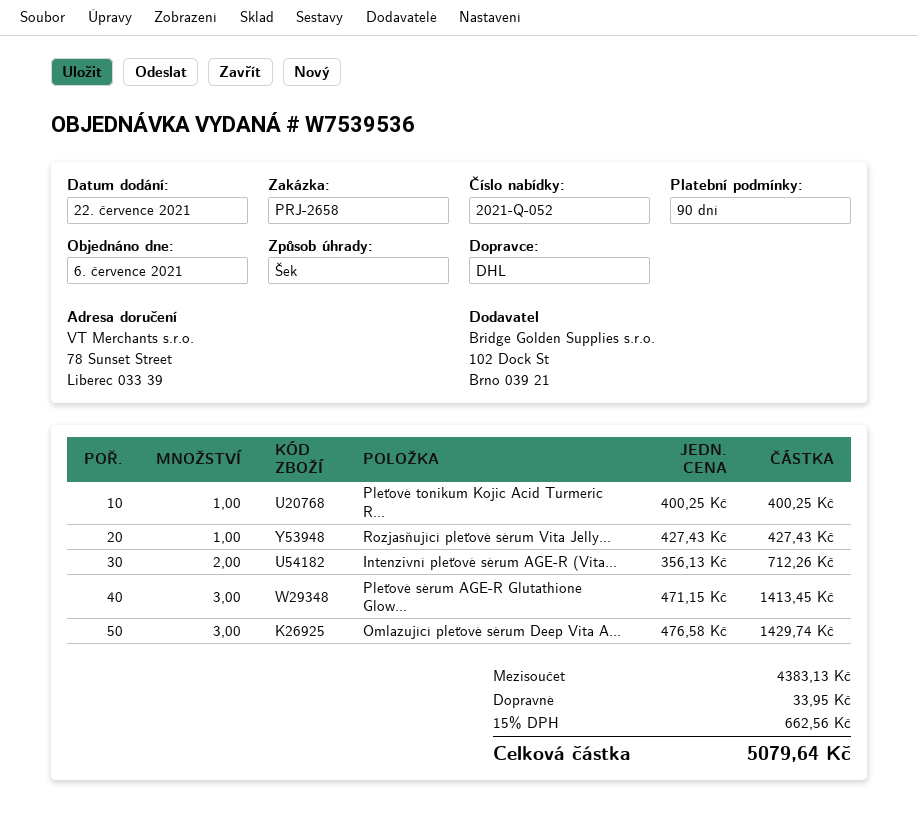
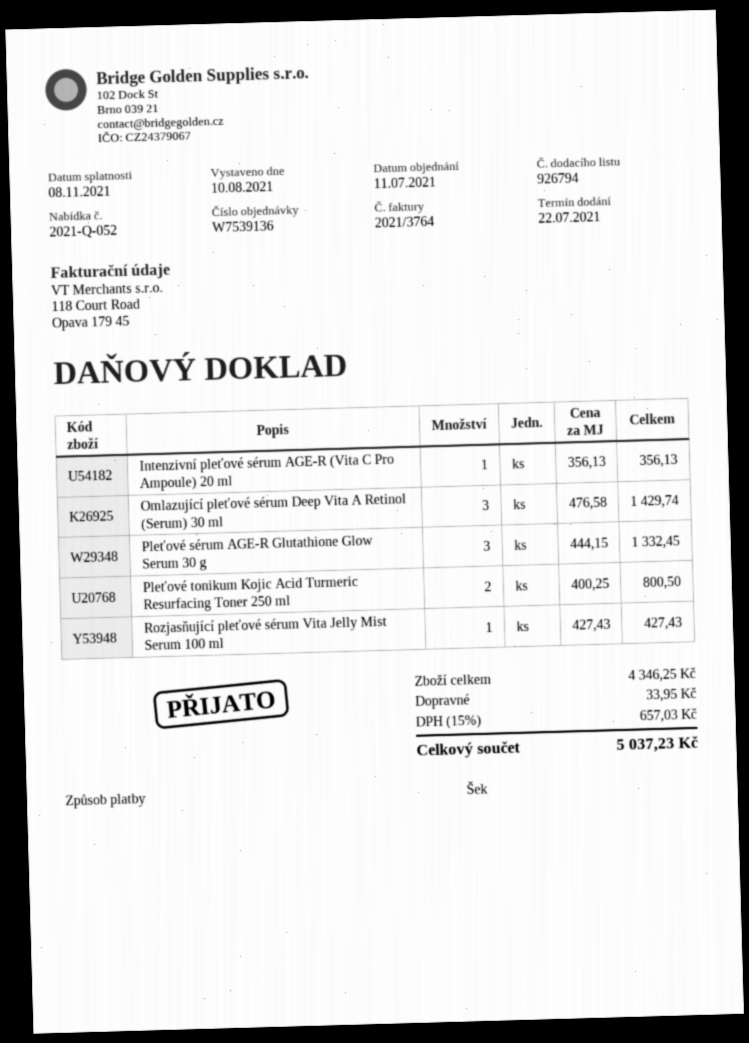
order number: W7539536 -> W7539136
order date: 2021-07-06 -> 2021-07-11
Pleťové tonikum Kojic Acid Turmeric R...: 1 x 400.25 = 400.25 -> 2 x 400.25 = 800.50
Intenzivní pleťové sérum AGE-R (Vita...: 2 x 356.13 = 712.26 -> 1 x 356.13 = 356.13
Pleťové sérum AGE-R Glutathione Glow...: 3 x 471.15 = 1413.45 -> 3 x 444.15 = 1332.45
subtotal: 4383.13 -> 4346.25
tax: 15% = 662.56 -> 15% = 657.03
total: 5079.64 -> 5037.23

